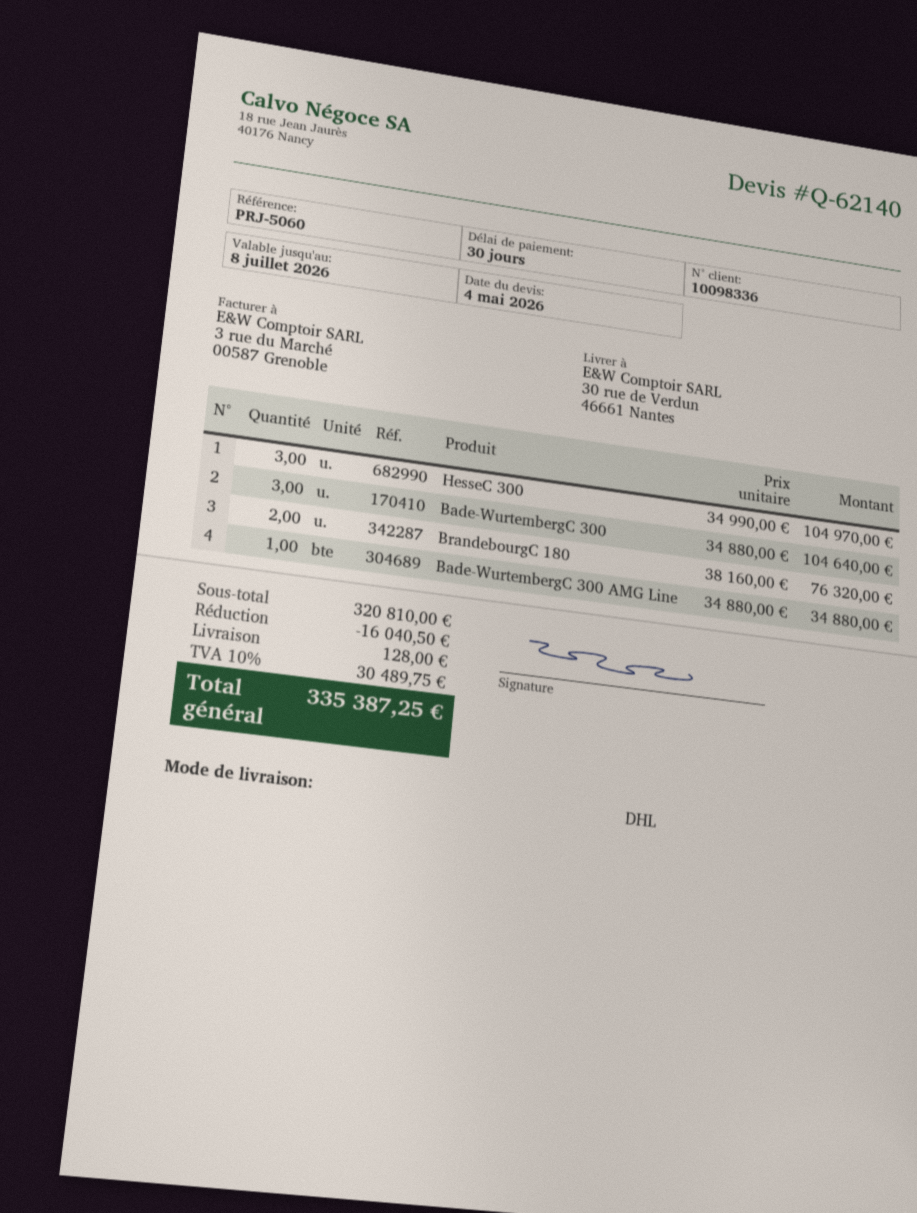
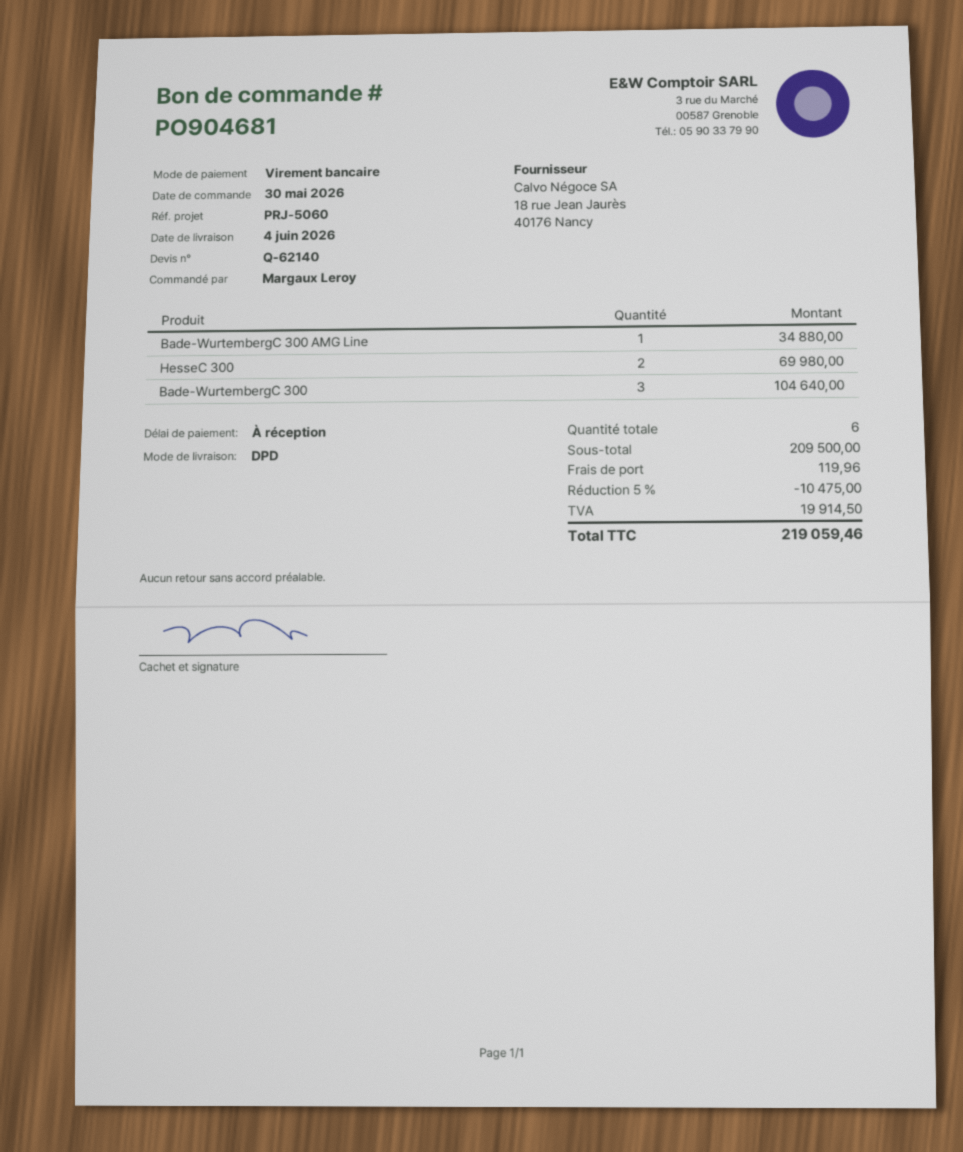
payment terms: 30 days -> on receipt
shipping method: DHL -> DPD
HesseC 300: 3 for 104970.00 -> 2 for 69980.00
BrandebourgC 180: 2 for 76320.00 -> none
subtotal: 320810.00 -> 209500.00
discount: 16040.50 -> 10475.00
shipping: 128.00 -> 119.96
tax: 30489.75 -> 19914.50
total: 335387.25 -> 219059.46

